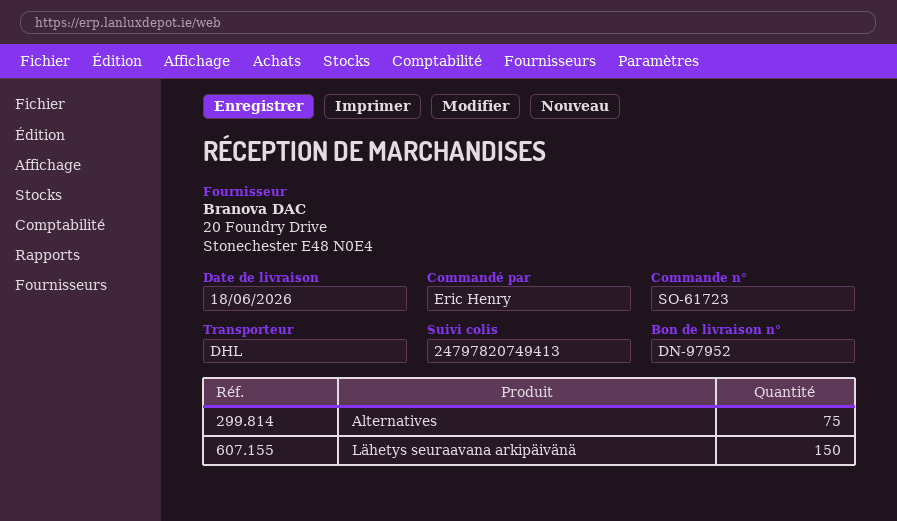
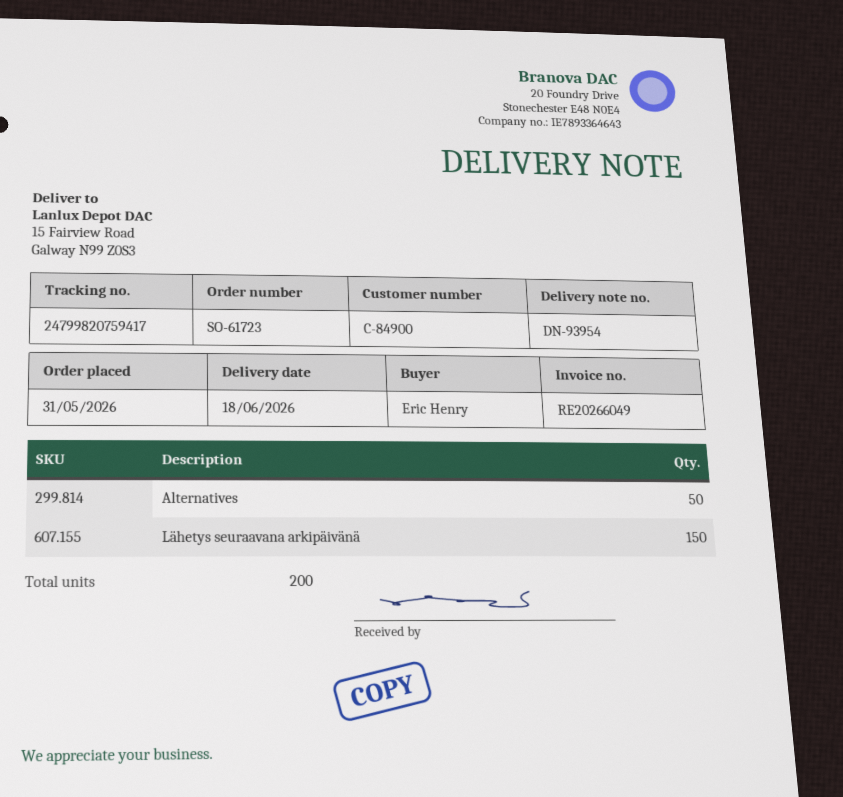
delivery note number: DN-97952 -> DN-93954
tracking number: 24797820749413 -> 24799820759417
Alternatives: 75 -> 50

